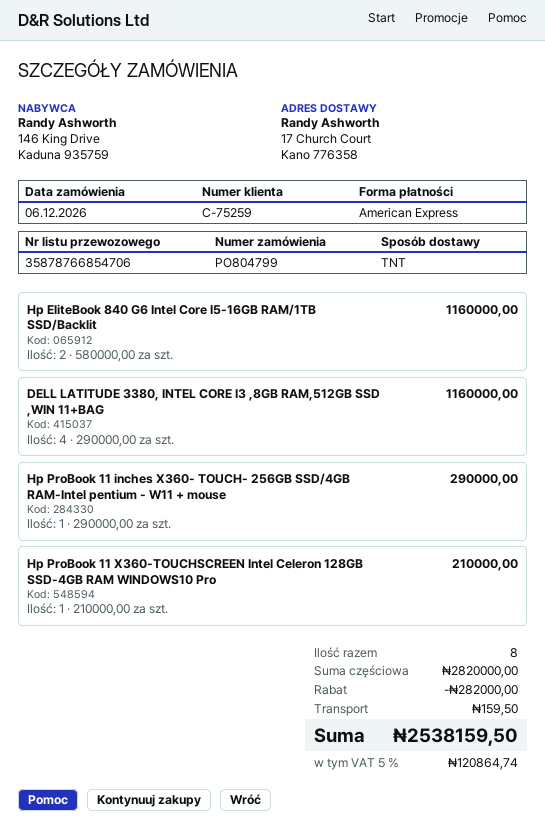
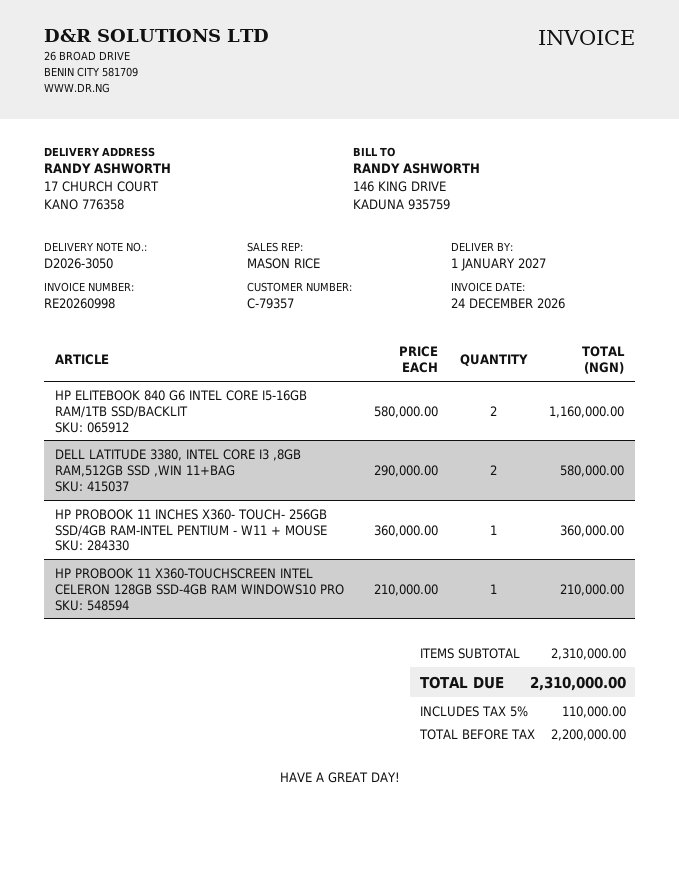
customer number: C-75259 -> C-79357
DELL LATITUDE 3380, INTEL CORE I3 ,8GB RAM,512GB SSD ,WIN 11+BAG: 4 x 290000.00 = 1160000.00 -> 2 x 290000.00 = 580000.00
Hp ProBook 11 inches X360- TOUCH- 256GB SSD/4GB RAM-Intel pentium - W11 + mouse: 1 x 290000.00 = 290000.00 -> 1 x 360000.00 = 360000.00
subtotal: 2820000.00 -> 2310000.00
discount: 282000.00 -> none
shipping: 159.50 -> none
tax: 5% = 120864.74 -> 5% = 110000.00
total: 2538159.50 -> 2310000.00

